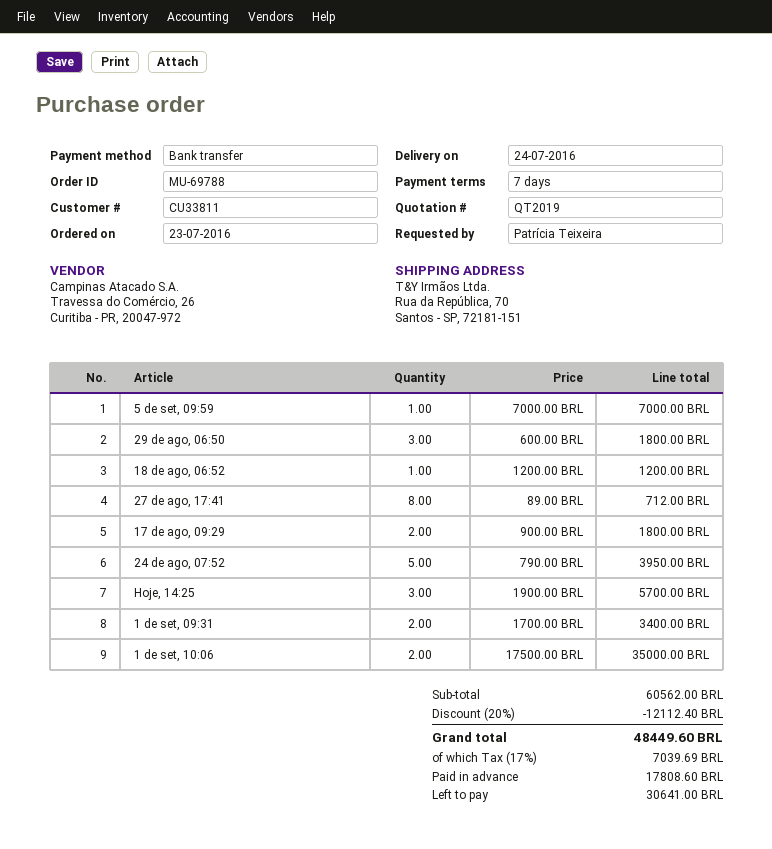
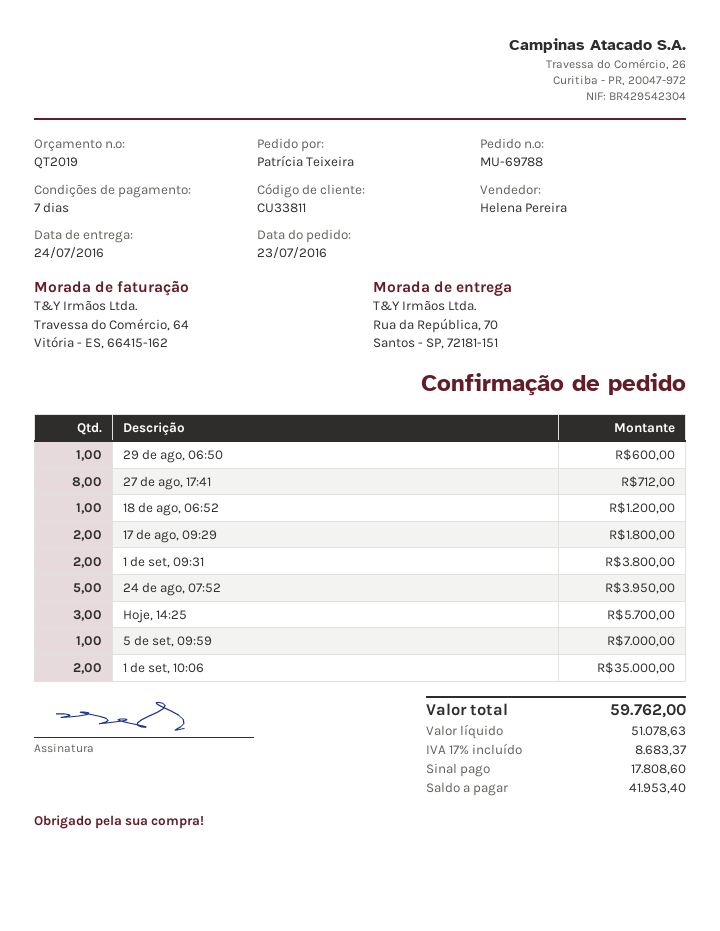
29 de ago, 06:50: 3 for 1800.00 -> 1 for 600.00
1 de set, 09:31: 2 for 3400.00 -> 2 for 3800.00
discount: 20% = 12112.40 -> none
tax: 17% = 7039.69 -> 17% = 8683.37
total: 48449.60 -> 59762.00
balance: 30641.00 -> 41953.40

